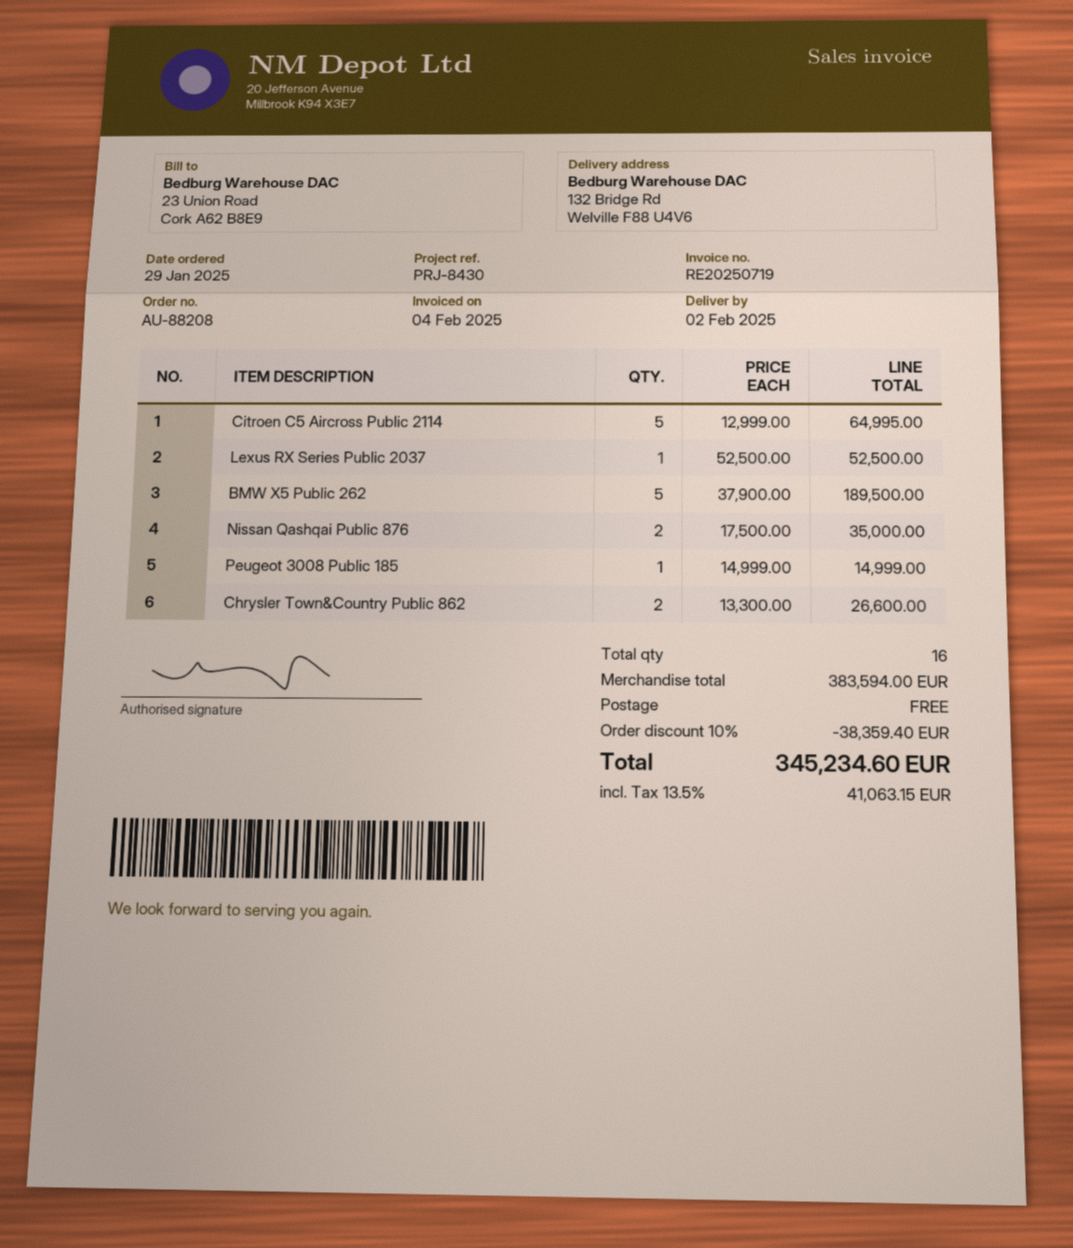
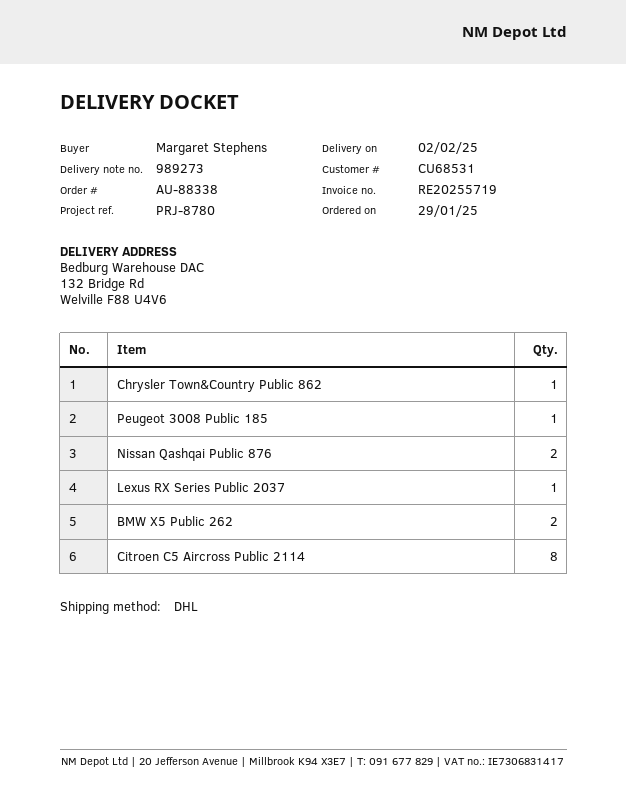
order number: AU-88208 -> AU-88338
invoice number: RE20250719 -> RE20255719
reference: PRJ-8430 -> PRJ-8780
Citroen C5 Aircross Public 2114: 5 -> 8
BMW X5 Public 262: 5 -> 2
Chrysler Town&Country Public 862: 2 -> 1

